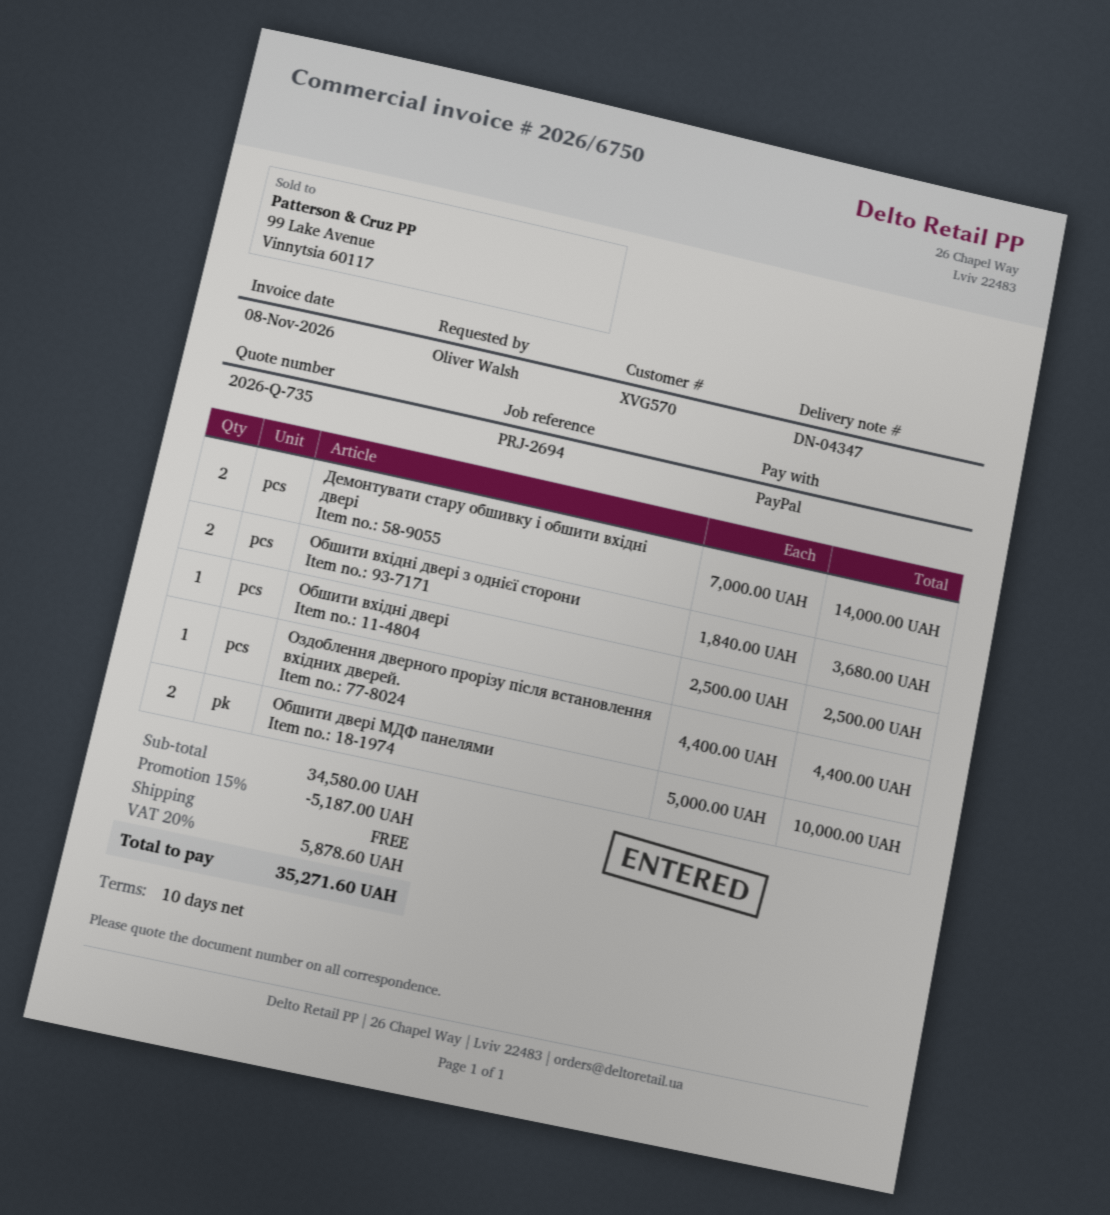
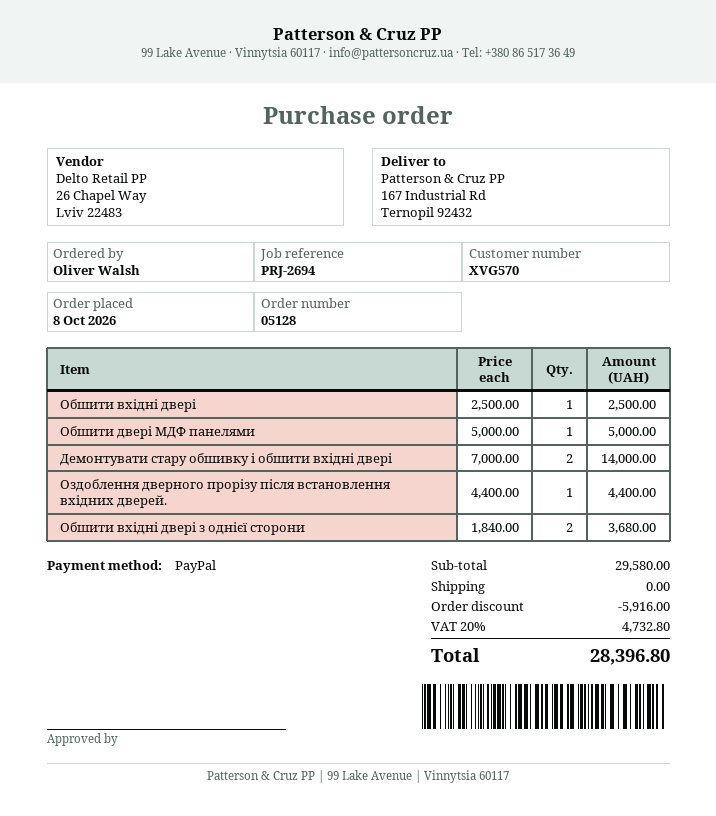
Обшити двері МДФ панелями: 2 x 5000.00 = 10000.00 -> 1 x 5000.00 = 5000.00
subtotal: 34580.00 -> 29580.00
discount: 5187.00 -> 5916.00
tax: 20% = 5878.60 -> 20% = 4732.80
total: 35271.60 -> 28396.80

